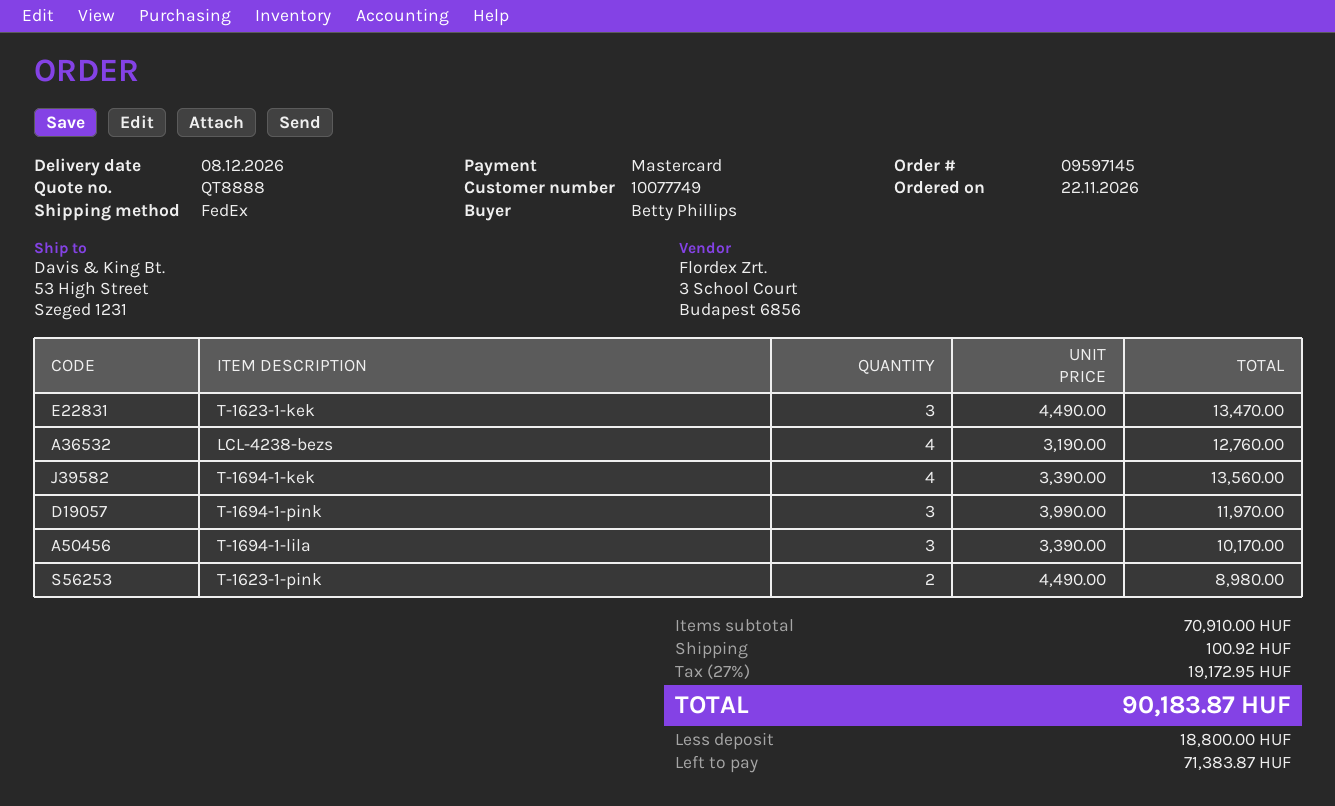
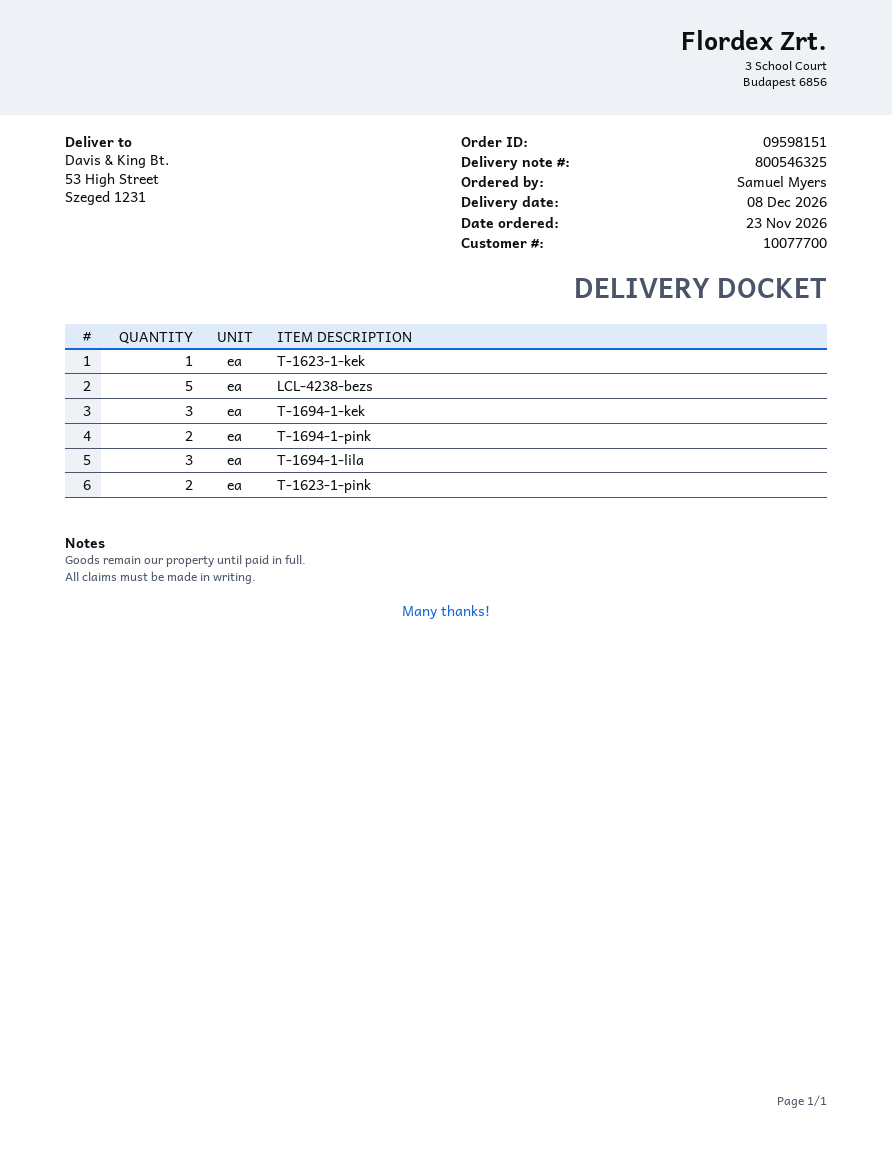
order number: 09597145 -> 09598151
order date: 2026-11-22 -> 2026-11-23
customer number: 10077749 -> 10077700
ordered by: Betty Phillips -> Samuel Myers
T-1623-1-kek: 3 -> 1
LCL-4238-bezs: 4 -> 5
T-1694-1-kek: 4 -> 3
T-1694-1-pink: 3 -> 2

